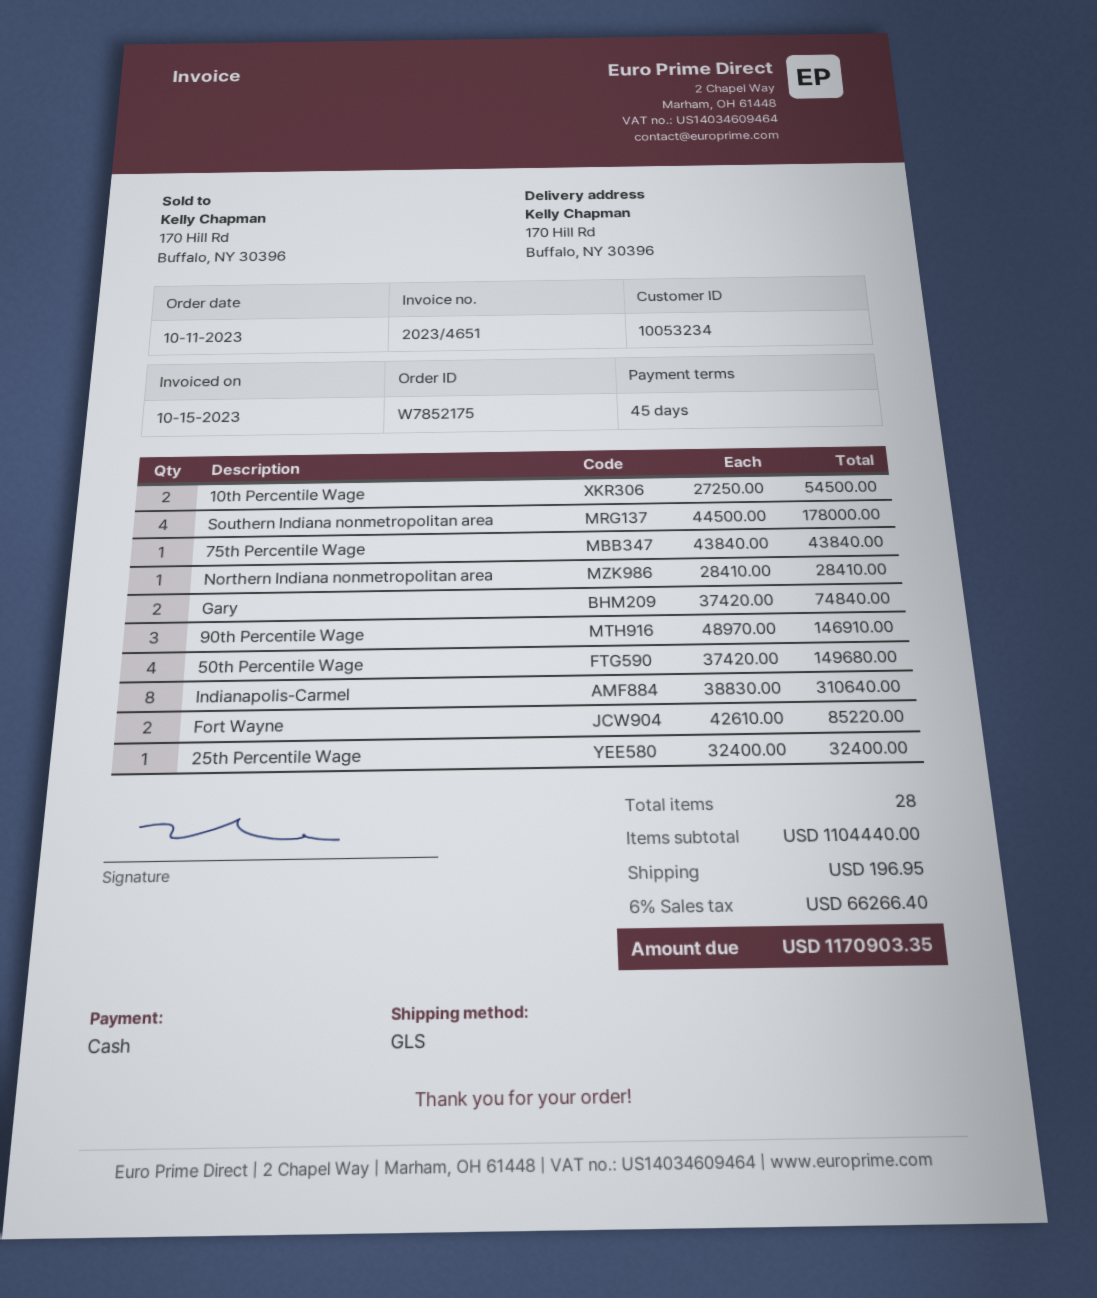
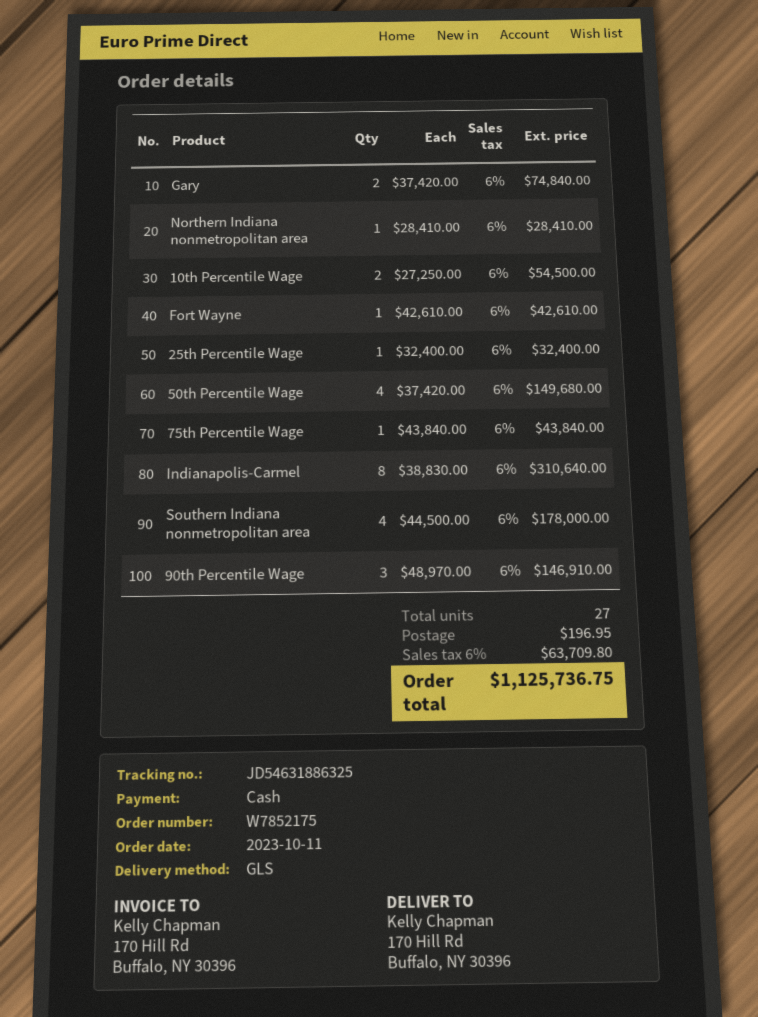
Fort Wayne: 2 x 42610.00 = 85220.00 -> 1 x 42610.00 = 42610.00
total quantity: 28 -> 27
tax: 6% = 66266.40 -> 6% = 63709.80
total: 1170903.35 -> 1125736.75

